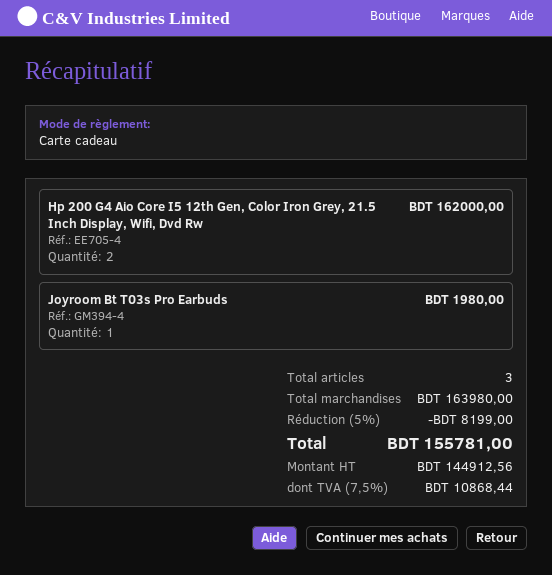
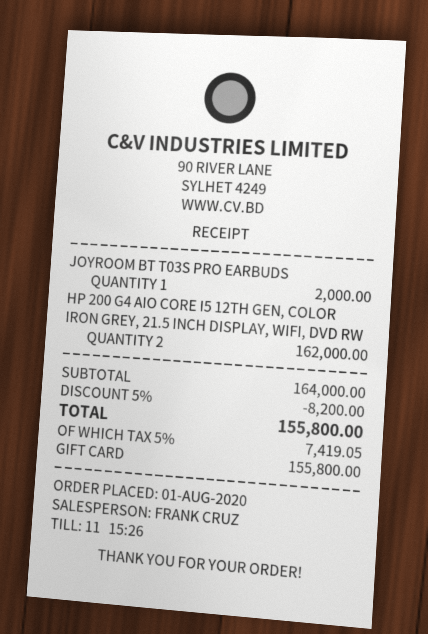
Joyroom Bt T03s Pro Earbuds: 1 for 1980.00 -> 1 for 2000.00
subtotal: 163980.00 -> 164000.00
discount: 5% = 8199.00 -> 5% = 8200.00
tax: 7.5% = 10868.44 -> 5% = 7419.05
total: 155781.00 -> 155800.00

